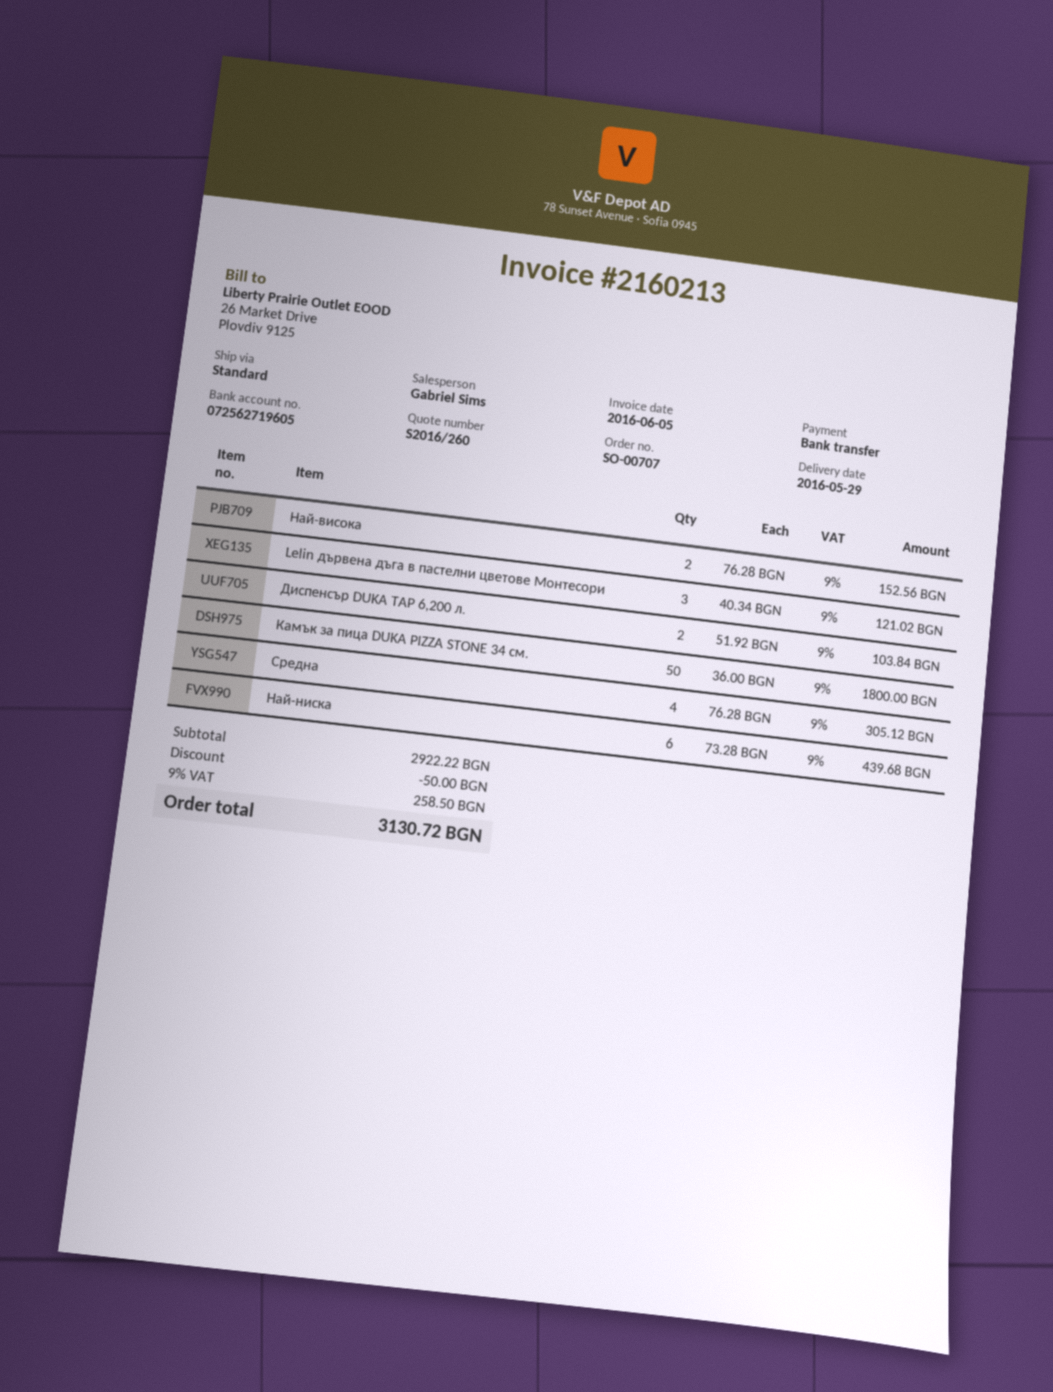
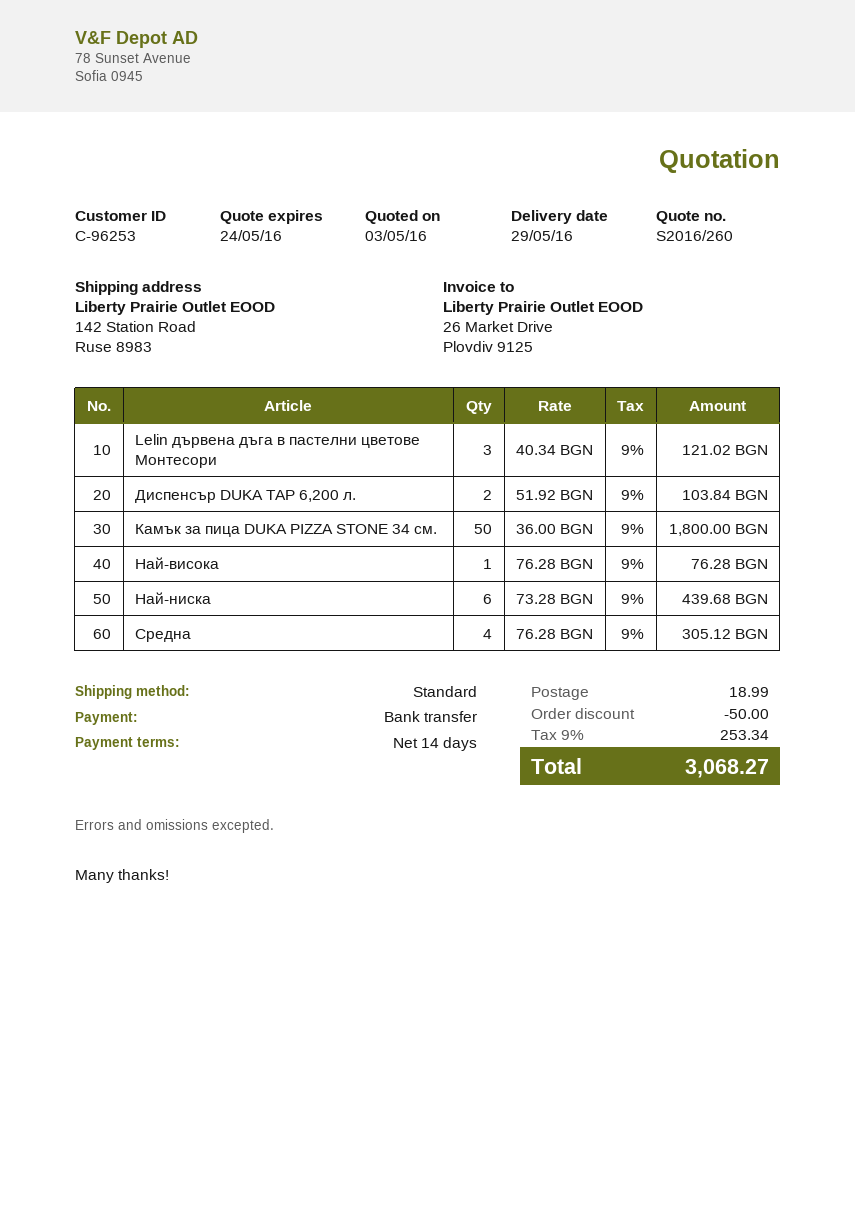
Най-висока: 2 x 76.28 = 152.56 -> 1 x 76.28 = 76.28
shipping: none -> 18.99
tax: 9% = 258.50 -> 9% = 253.34
total: 3130.72 -> 3068.27

